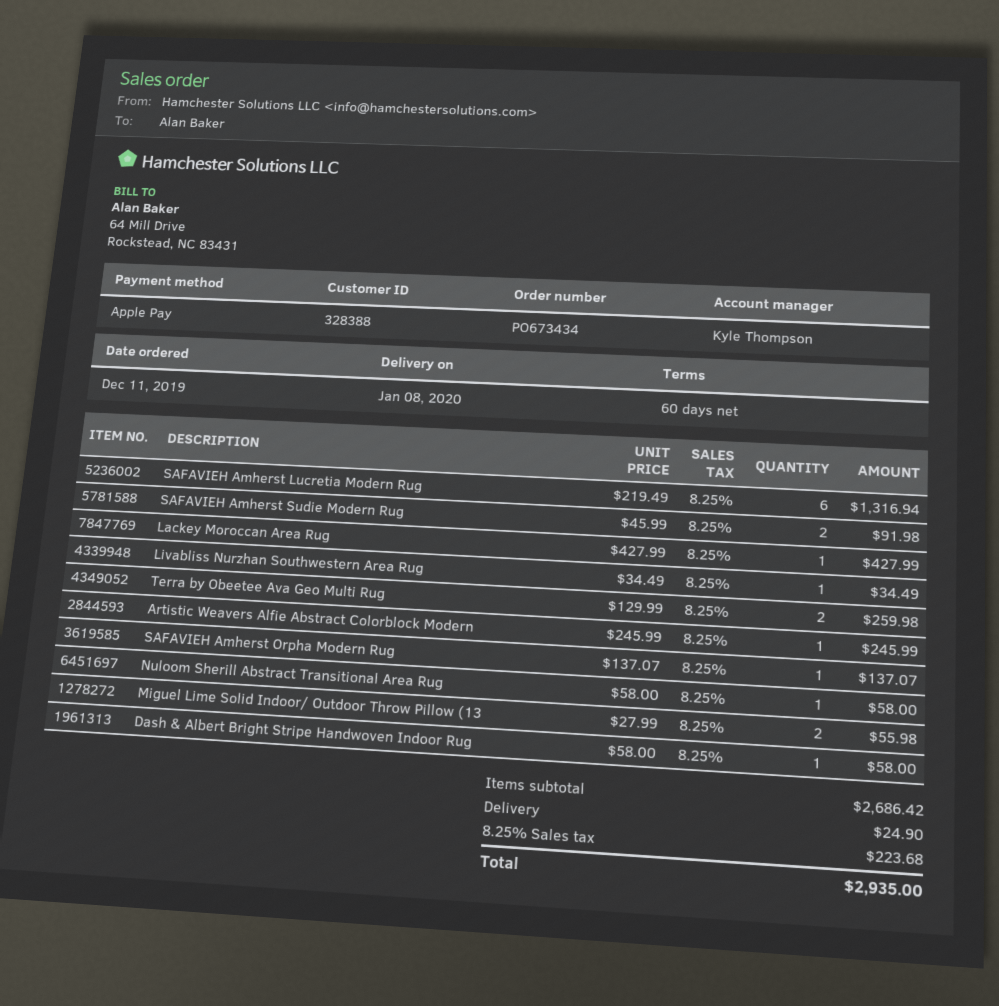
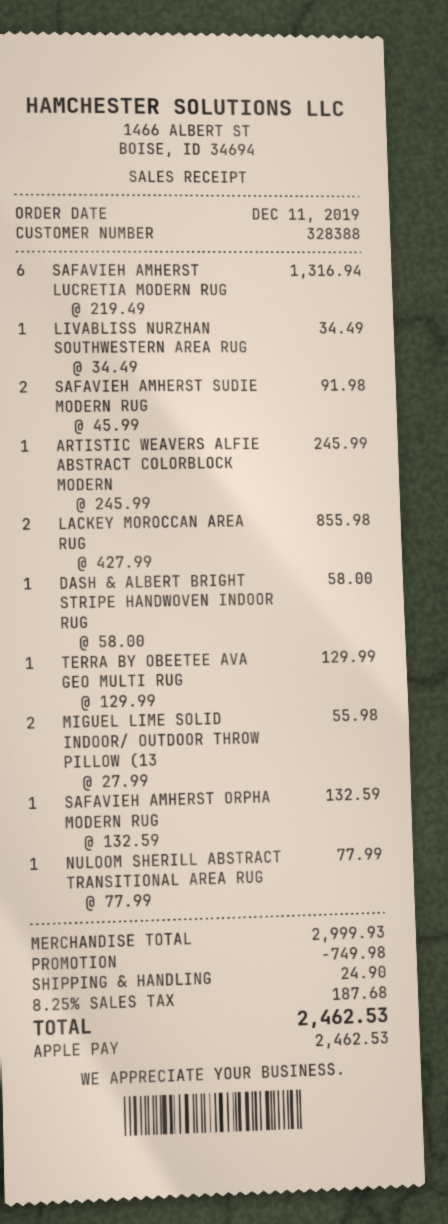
Lackey Moroccan Area Rug: 1 x 427.99 = 427.99 -> 2 x 427.99 = 855.98
Terra by Obeetee Ava Geo Multi Rug: 2 x 129.99 = 259.98 -> 1 x 129.99 = 129.99
SAFAVIEH Amherst Orpha Modern Rug: 1 x 137.07 = 137.07 -> 1 x 132.59 = 132.59
Nuloom Sherill Abstract Transitional Area Rug: 1 x 58.00 = 58.00 -> 1 x 77.99 = 77.99
subtotal: 2686.42 -> 2999.93
discount: none -> 749.98
tax: 8.25% = 223.68 -> 8.25% = 187.68
total: 2935.00 -> 2462.53

